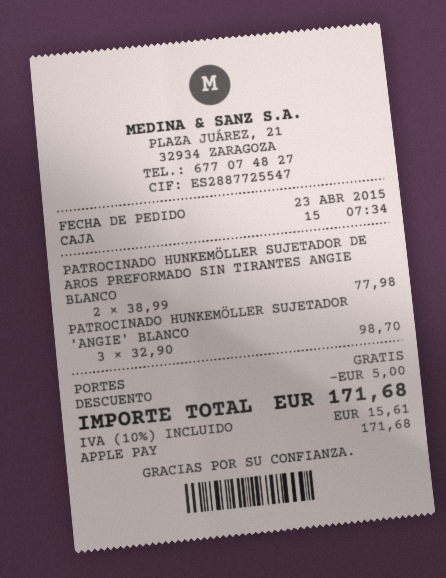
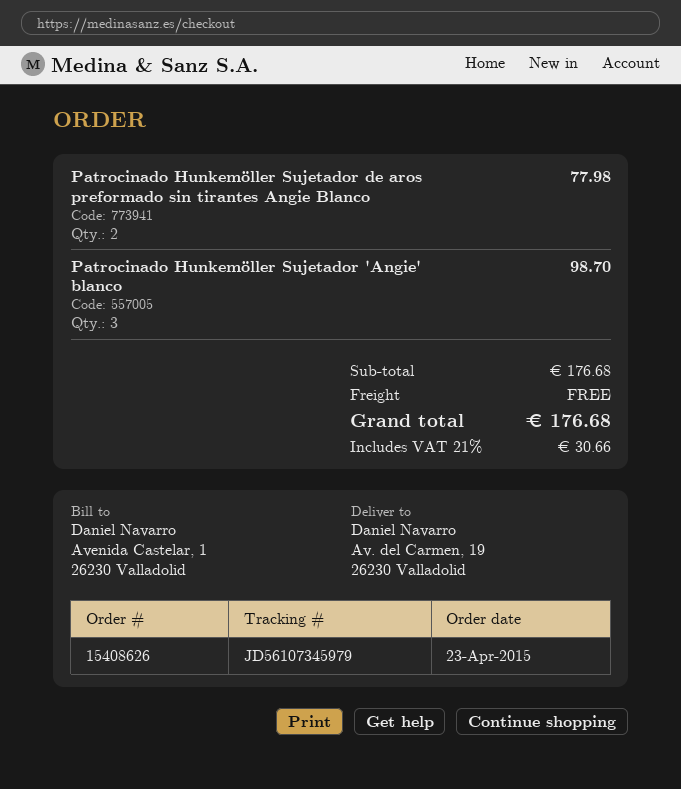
discount: 5.00 -> none
tax: 10% = 15.61 -> 21% = 30.66
total: 171.68 -> 176.68

